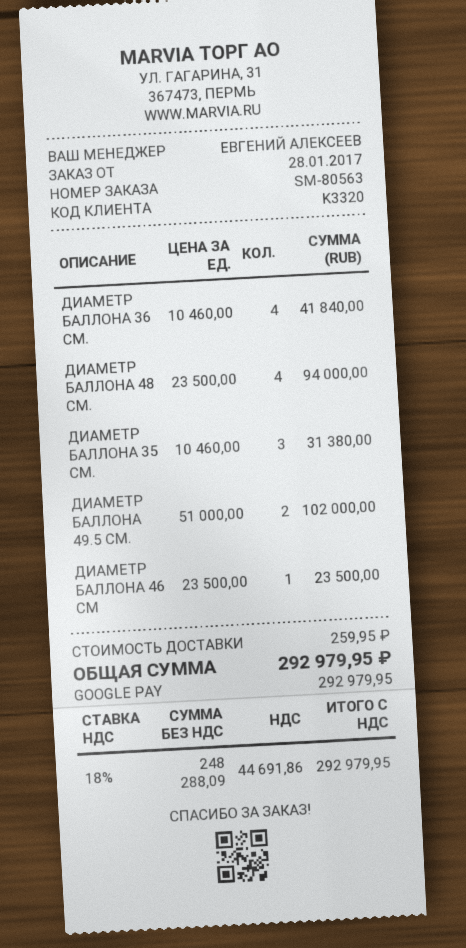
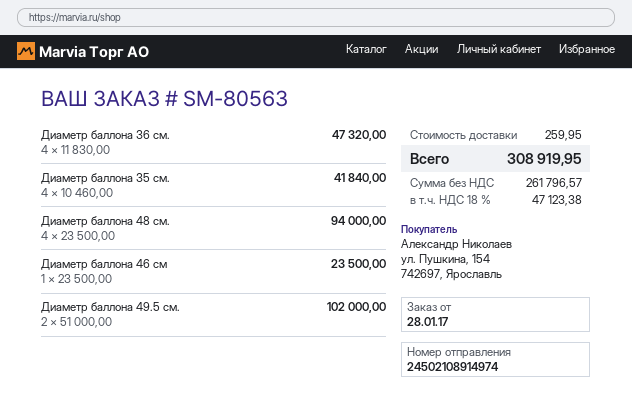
ДИАМЕТР БАЛЛОНА 36 СМ.: 4 x 10460.00 = 41840.00 -> 4 x 11830.00 = 47320.00
ДИАМЕТР БАЛЛОНА 35 СМ.: 3 x 10460.00 = 31380.00 -> 4 x 10460.00 = 41840.00
net: 248288.09 -> 261796.57
tax: 18% = 44691.86 -> 18% = 47123.38
total: 292979.95 -> 308919.95

